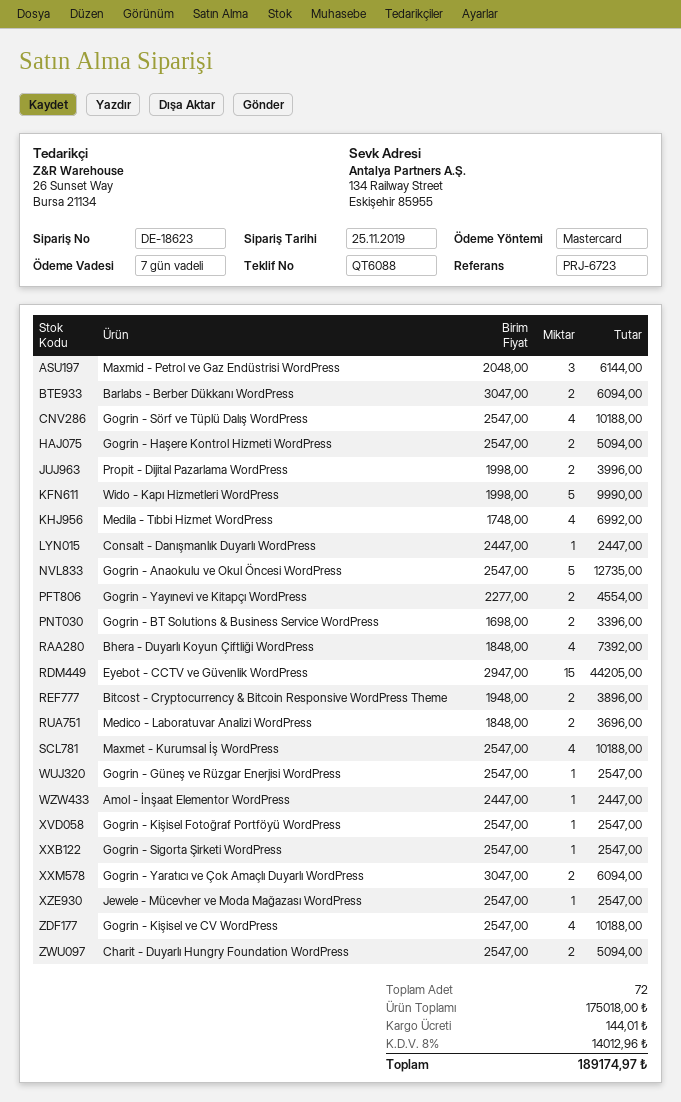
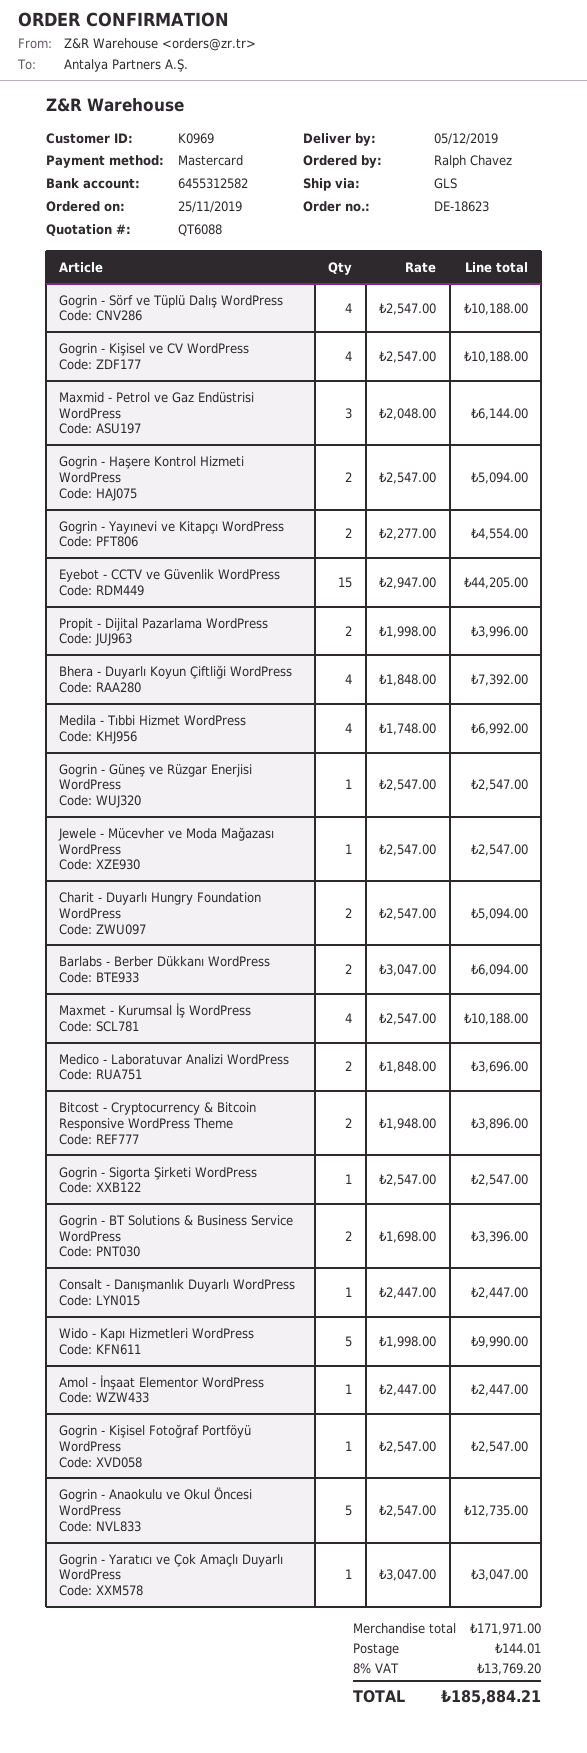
Gogrin - Yaratıcı ve Çok Amaçlı Duyarlı WordPress: 2 x 3047.00 = 6094.00 -> 1 x 3047.00 = 3047.00
subtotal: 175018.00 -> 171971.00
tax: 8% = 14012.96 -> 8% = 13769.20
total: 189174.97 -> 185884.21

